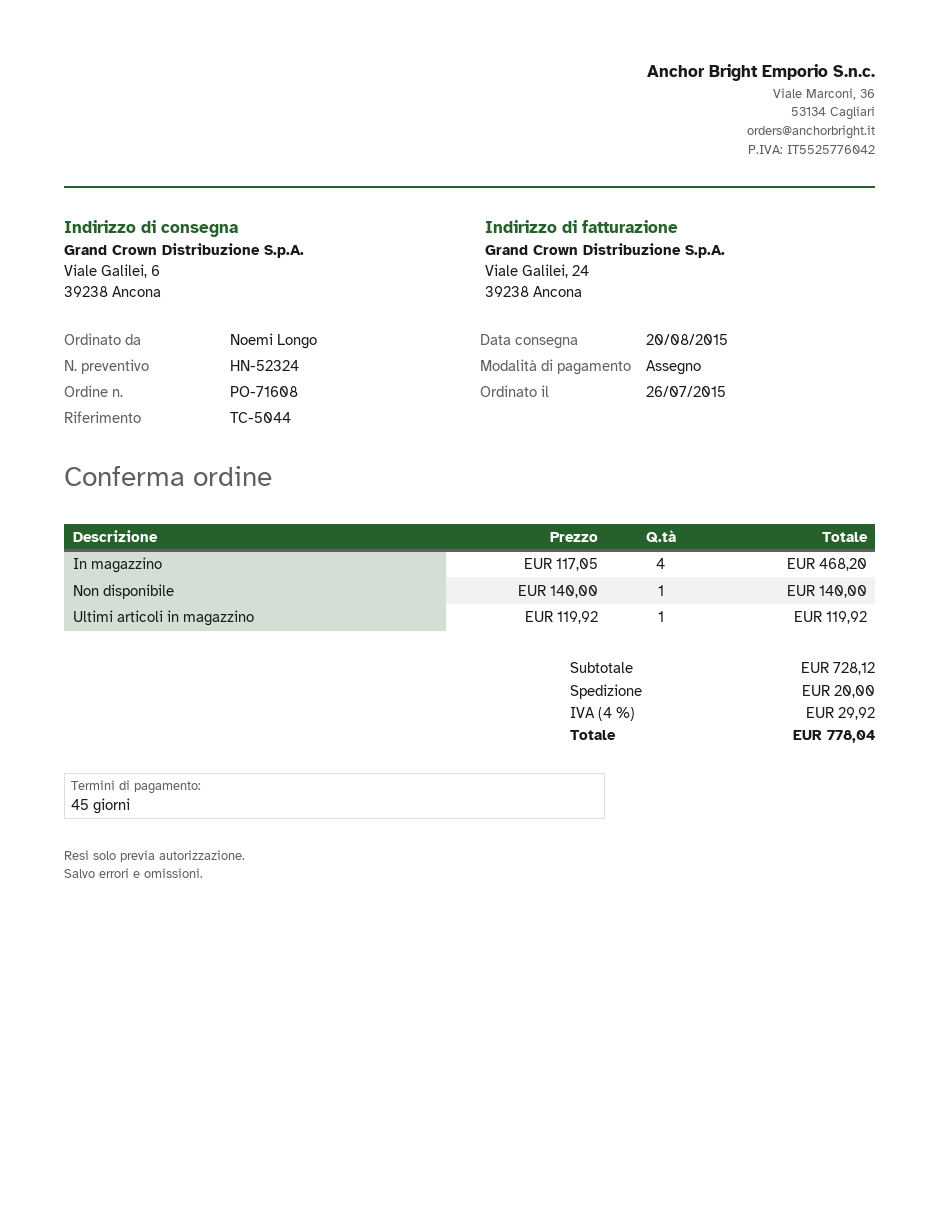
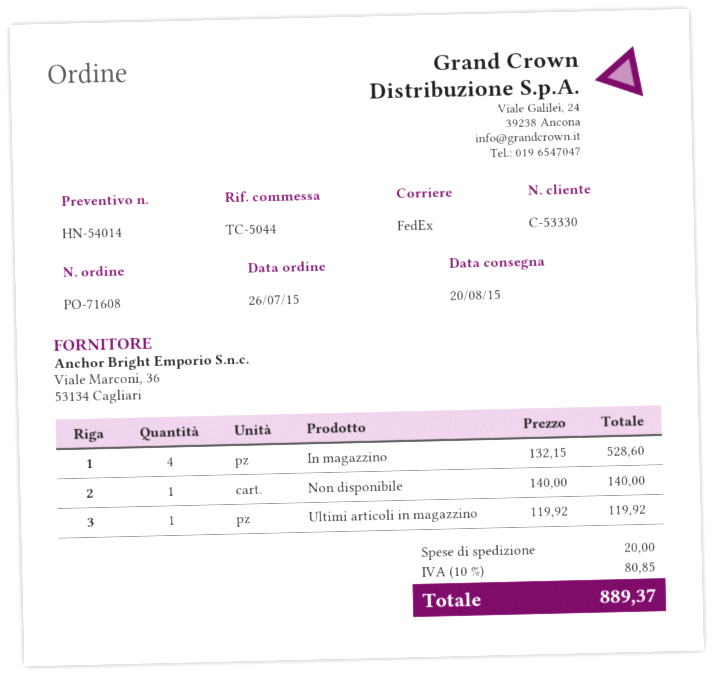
quote number: HN-52324 -> HN-54014
In magazzino: 4 x 117.05 = 468.20 -> 4 x 132.15 = 528.60
tax: 4% = 29.92 -> 10% = 80.85
total: 778.04 -> 889.37

